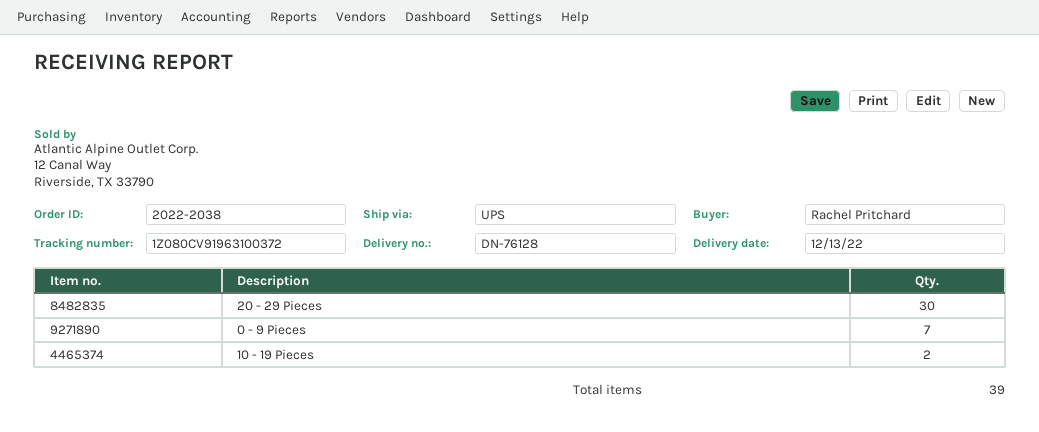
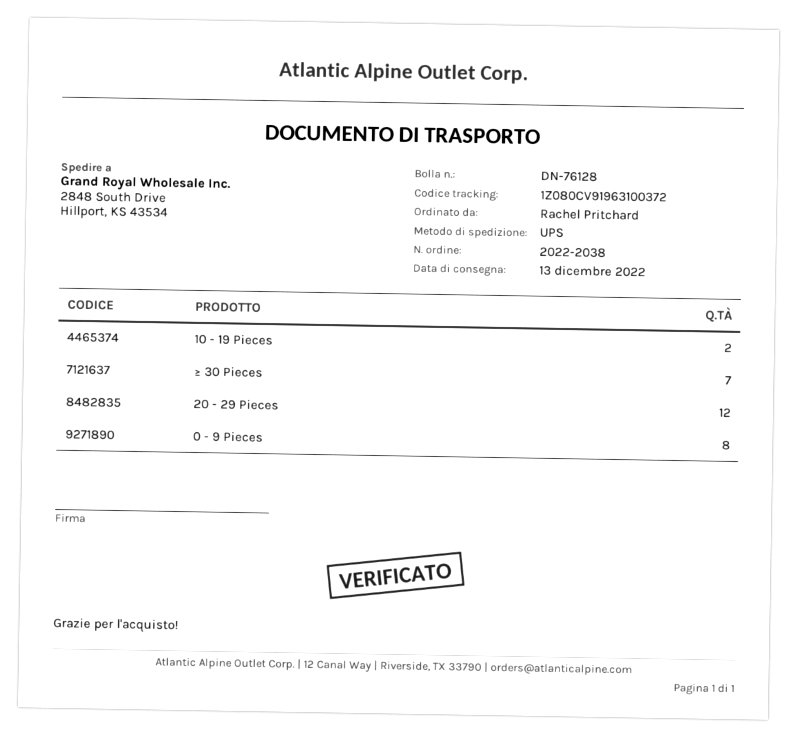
20 - 29 Pieces: 30 -> 12
0 - 9 Pieces: 7 -> 8
≥ 30 Pieces: none -> 7

